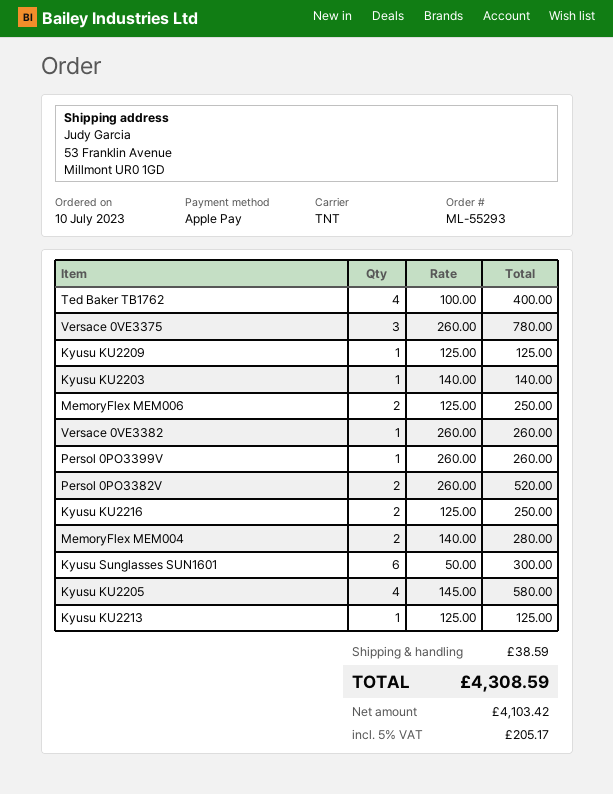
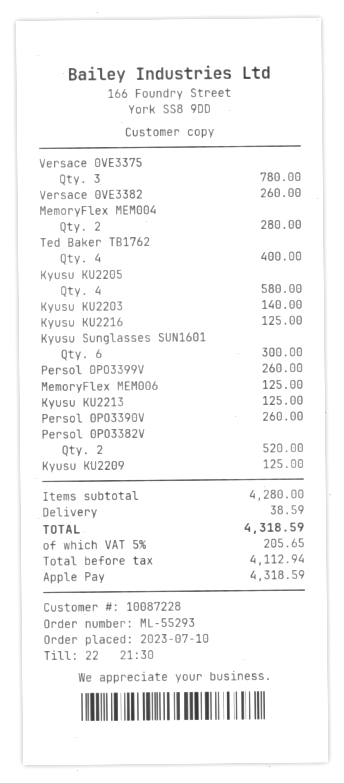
MemoryFlex MEM006: 2 for 250.00 -> 1 for 125.00
Kyusu KU2216: 2 for 250.00 -> 1 for 125.00
Persol 0PO3390V: none -> 1 for 260.00
net: 4103.42 -> 4112.94
tax: 5% = 205.17 -> 5% = 205.65
total: 4308.59 -> 4318.59

